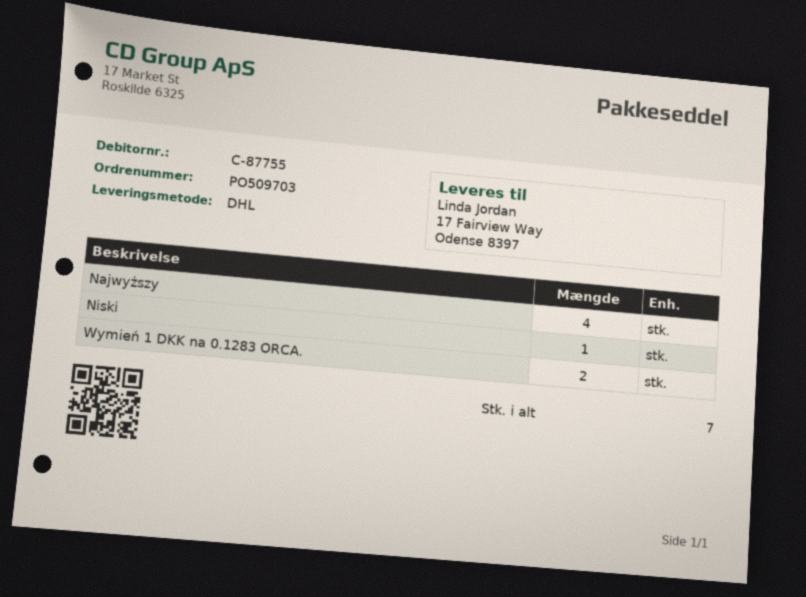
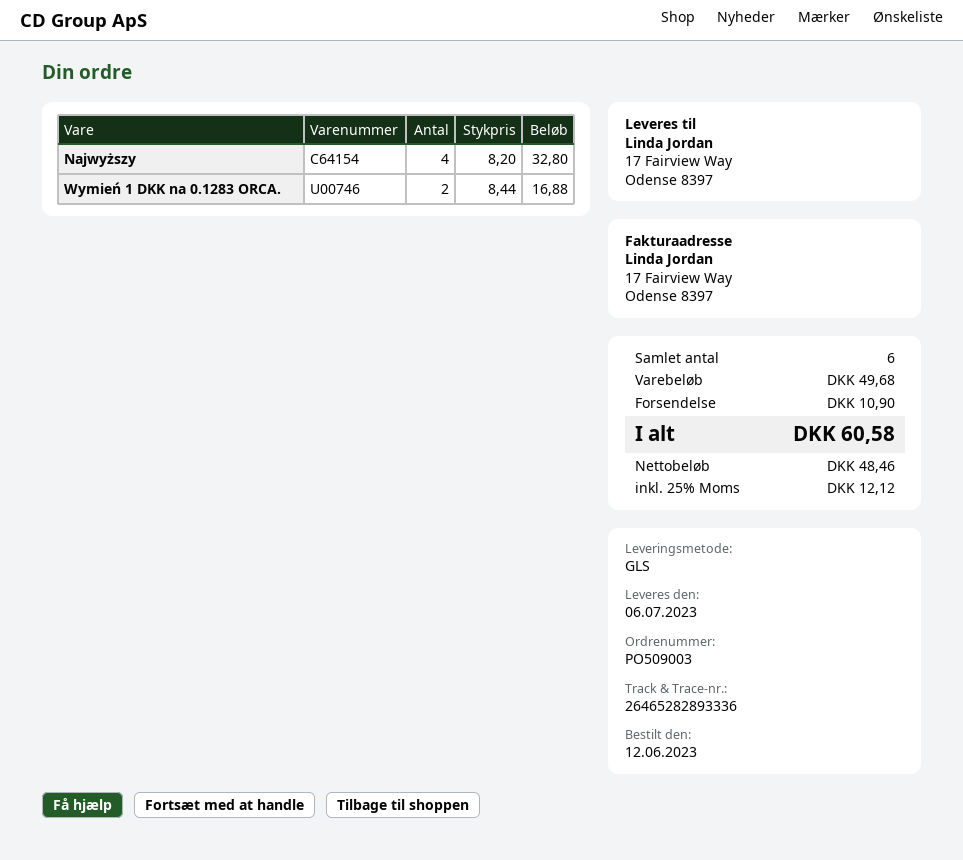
order number: PO509703 -> PO509003
shipping method: DHL -> GLS
Niski: 1 -> none
total quantity: 7 -> 6

